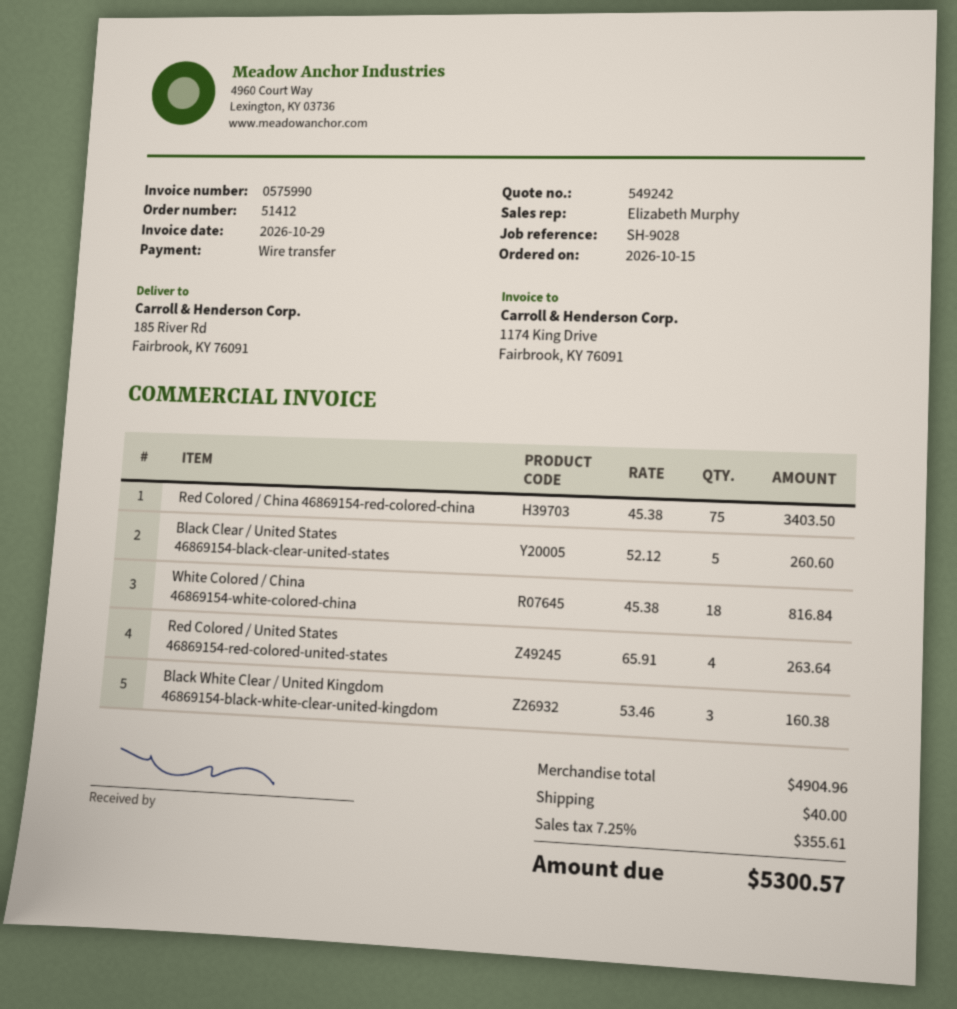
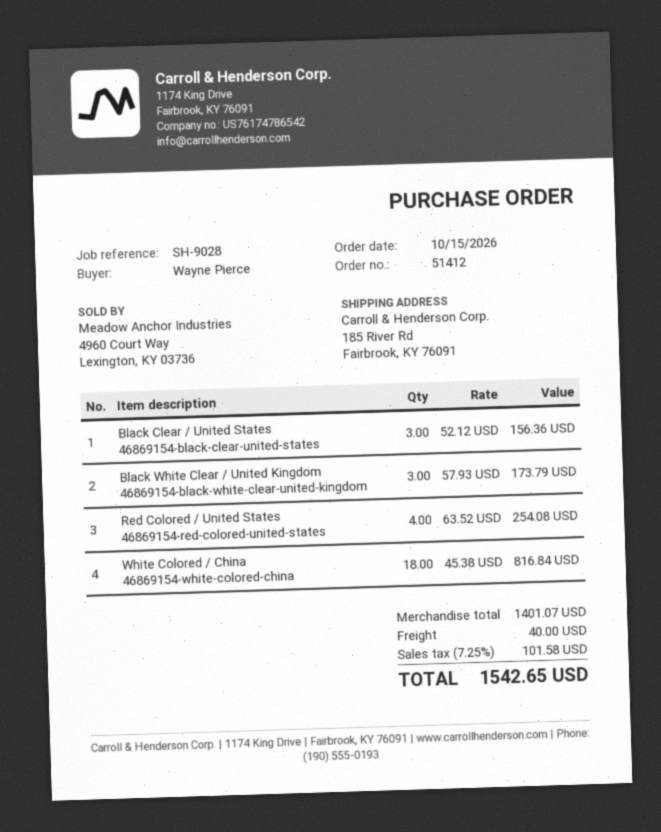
Red Colored / China 46869154-red-colored-china: 75 x 45.38 = 3403.50 -> none
Black Clear / United States 46869154-black-clear-united-states: 5 x 52.12 = 260.60 -> 3 x 52.12 = 156.36
Red Colored / United States 46869154-red-colored-united-states: 4 x 65.91 = 263.64 -> 4 x 63.52 = 254.08
Black White Clear / United Kingdom 46869154-black-white-clear-united-kingdom: 3 x 53.46 = 160.38 -> 3 x 57.93 = 173.79
subtotal: 4904.96 -> 1401.07
tax: 7.25% = 355.61 -> 7.25% = 101.58
total: 5300.57 -> 1542.65

